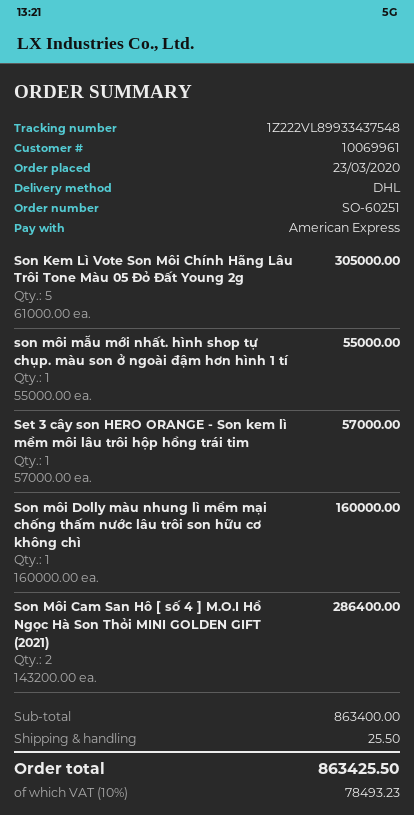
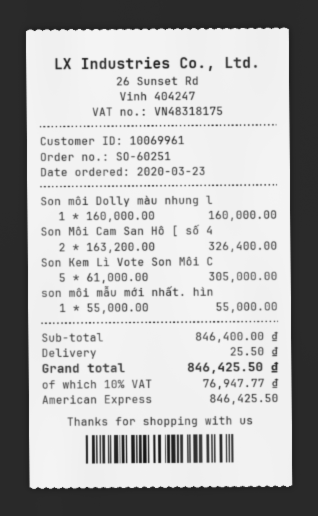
Set 3 cây son HERO ORANGE - Son kem lì mềm môi lâu trôi hộp hồng trái tim: 1 x 57000.00 = 57000.00 -> none
Son Môi Cam San Hô [ số 4 ] M.O.I Hồ Ngọc Hà Son Thỏi MINI GOLDEN GIFT (2021): 2 x 143200.00 = 286400.00 -> 2 x 163200.00 = 326400.00
subtotal: 863400.00 -> 846400.00
tax: 10% = 78493.23 -> 10% = 76947.77
total: 863425.50 -> 846425.50

